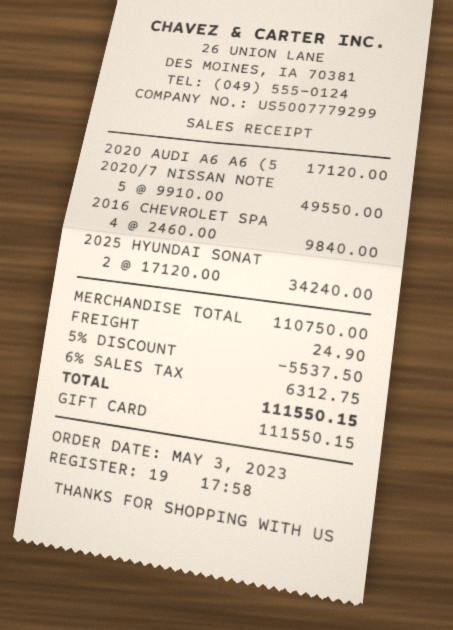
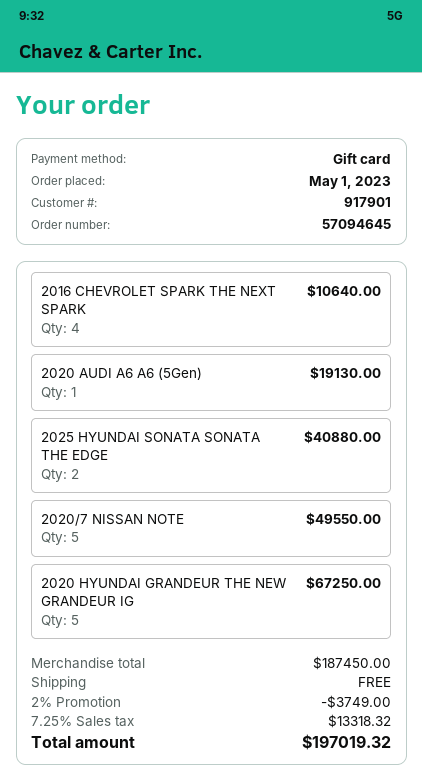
order date: 2023-05-03 -> 2023-05-01
2020 AUDI A6 A6 (5: 1 for 17120.00 -> 1 for 19130.00
2016 CHEVROLET SPA: 4 for 9840.00 -> 4 for 10640.00
2025 HYUNDAI SONAT: 2 for 34240.00 -> 2 for 40880.00
2020 HYUNDAI GRANDEUR THE NEW GRANDEUR IG: none -> 5 for 67250.00
subtotal: 110750.00 -> 187450.00
discount: 5% = 5537.50 -> 2% = 3749.00
shipping: 24.90 -> 0.00
tax: 6% = 6312.75 -> 7.25% = 13318.32
total: 111550.15 -> 197019.32

